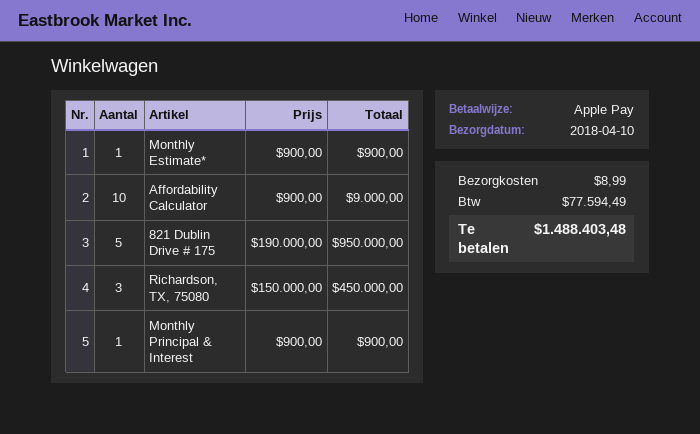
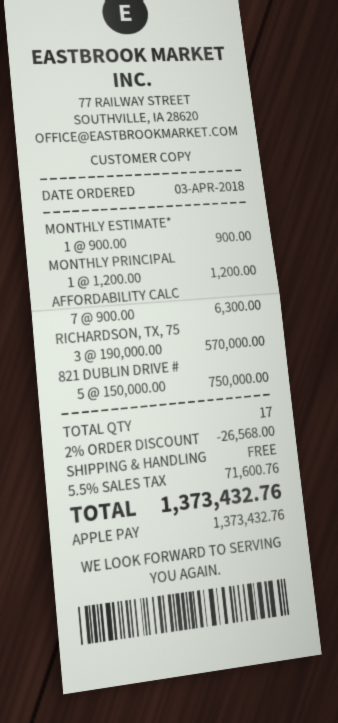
Affordability Calculator: 10 x 900.00 = 9000.00 -> 7 x 900.00 = 6300.00
821 Dublin Drive # 175: 5 x 190000.00 = 950000.00 -> 5 x 150000.00 = 750000.00
Richardson, TX, 75080: 3 x 150000.00 = 450000.00 -> 3 x 190000.00 = 570000.00
Monthly Principal & Interest: 1 x 900.00 = 900.00 -> 1 x 1200.00 = 1200.00
discount: none -> 2% = 26568.00
shipping: 8.99 -> 0.00
tax: 77594.49 -> 71600.76
total: 1488403.48 -> 1373432.76

